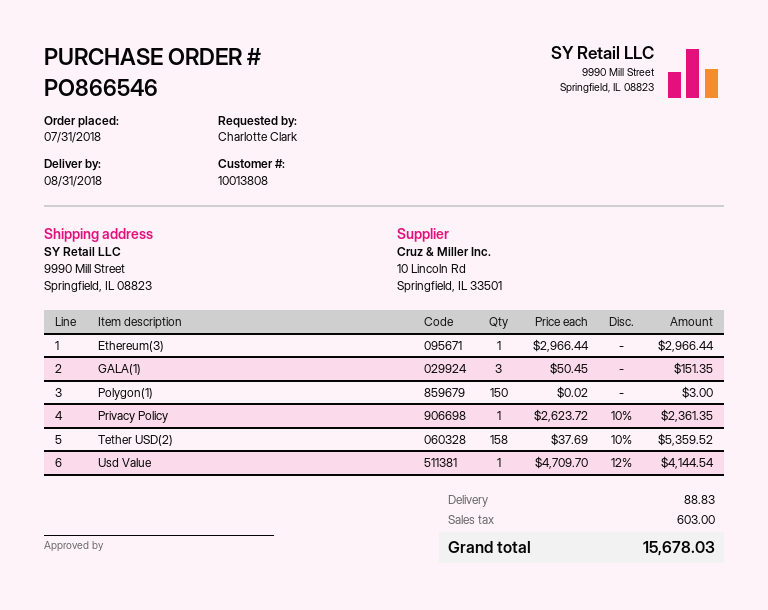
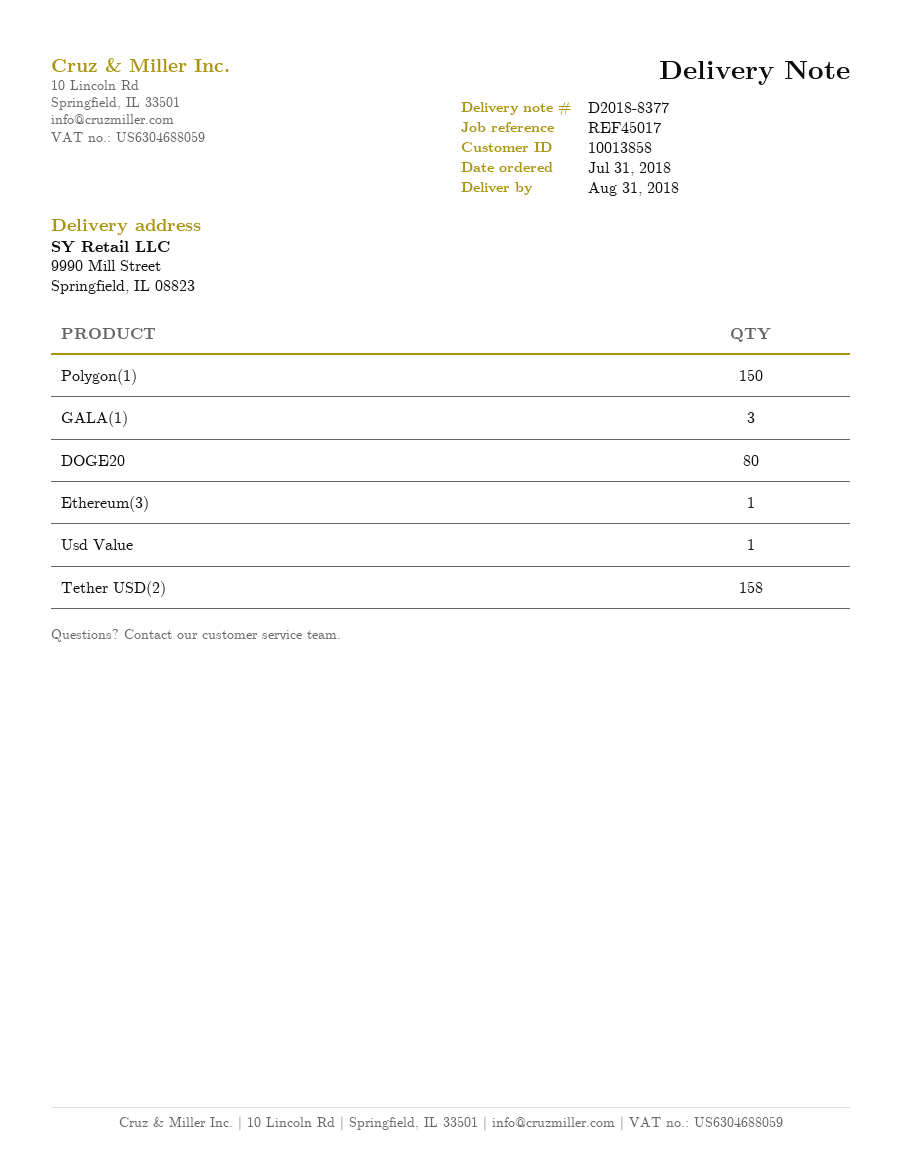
customer number: 10013808 -> 10013858
Privacy Policy: 1 -> none
DOGE20: none -> 80

